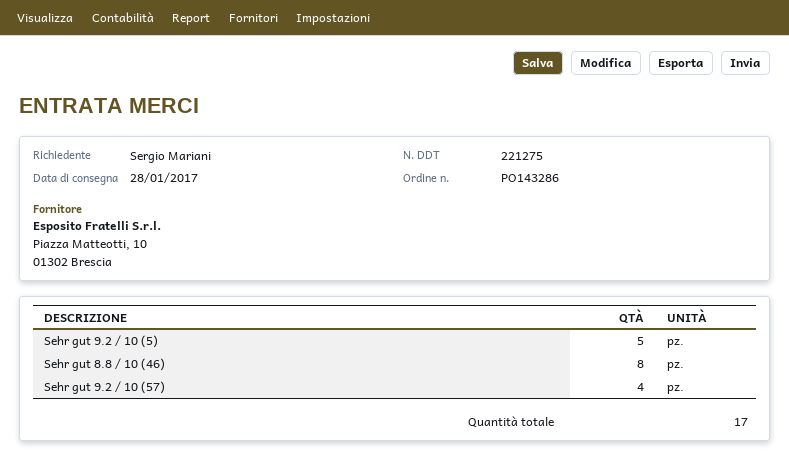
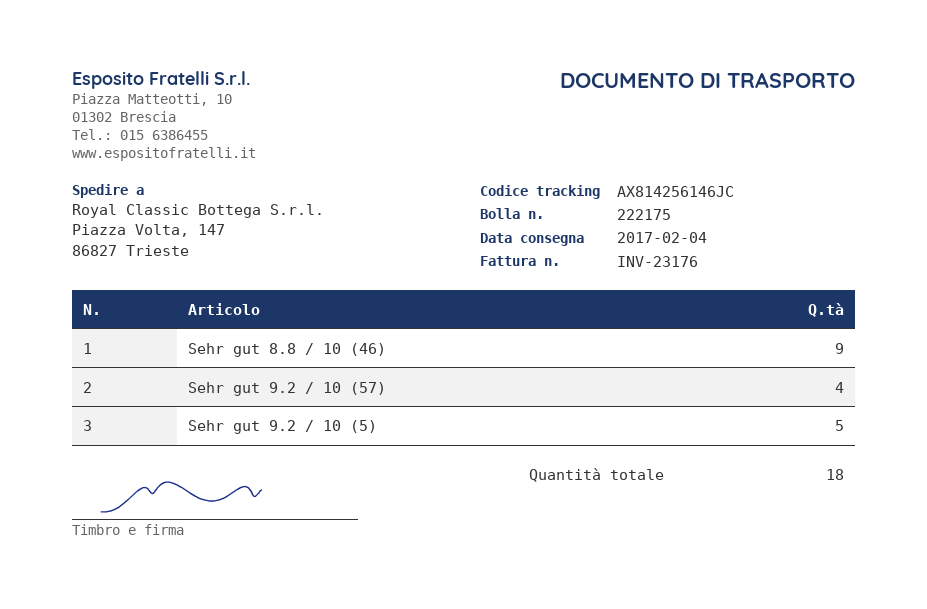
delivery note number: 221275 -> 222175
delivery date: 2017-01-28 -> 2017-02-04
Sehr gut 8.8 / 10 (46): 8 -> 9
total quantity: 17 -> 18

